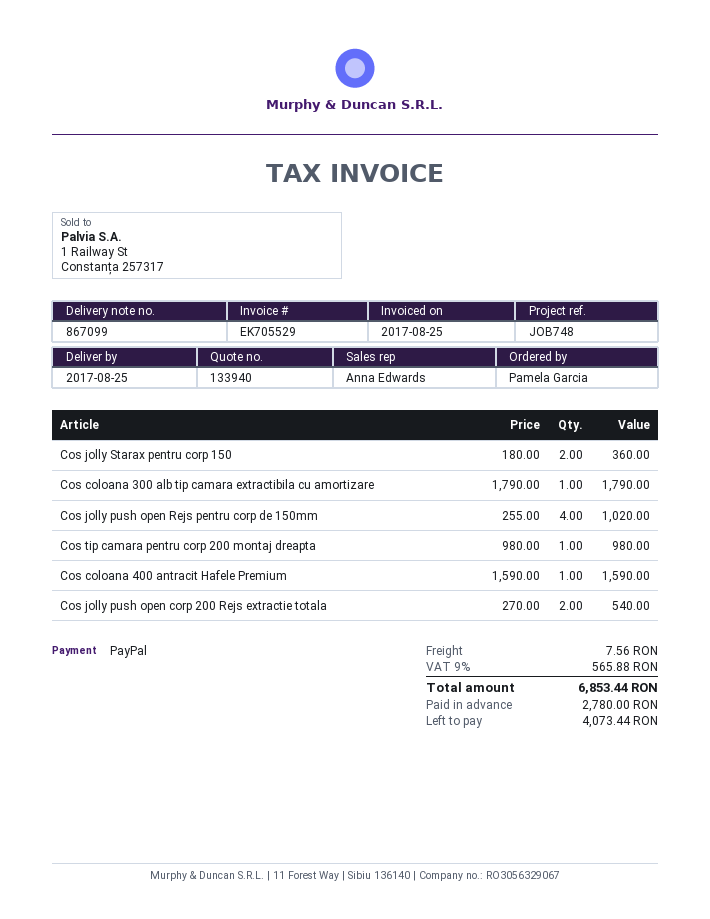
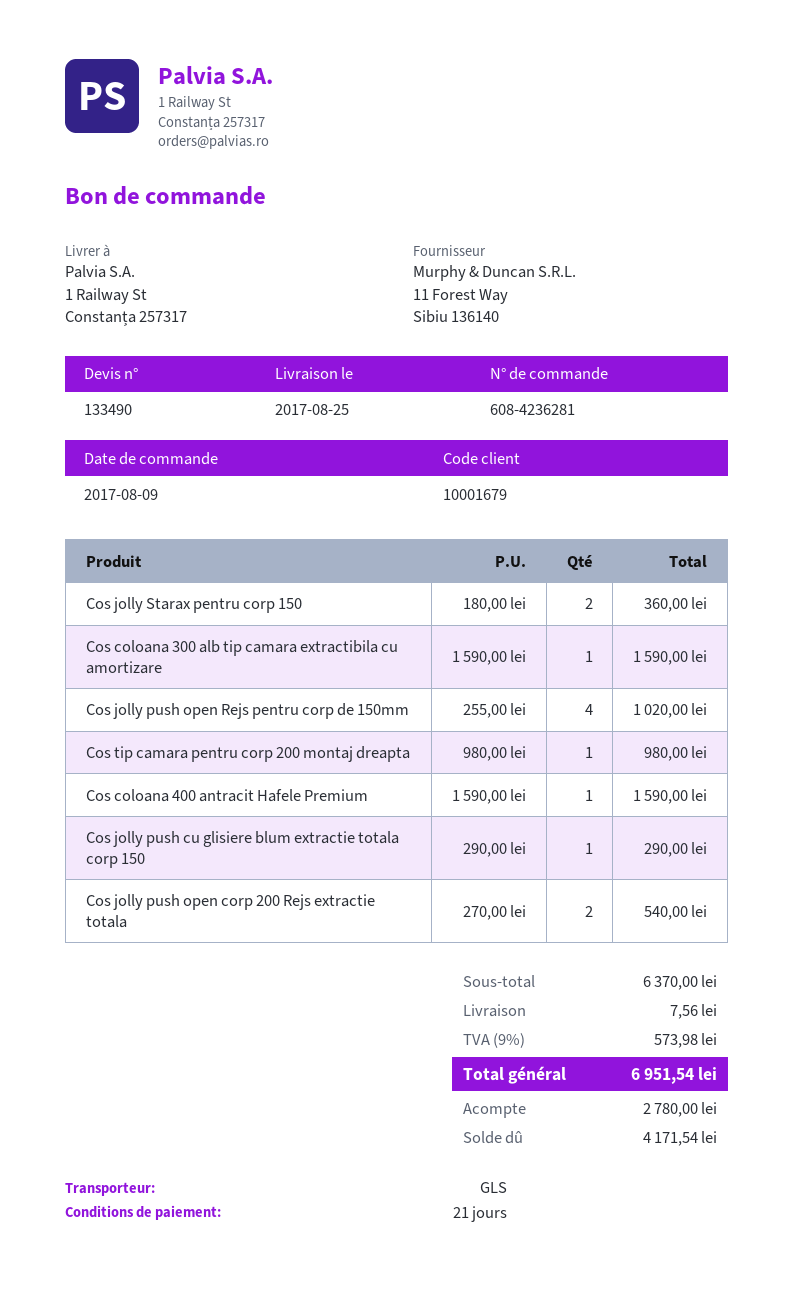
quote number: 133940 -> 133490
Cos coloana 300 alb tip camara extractibila cu amortizare: 1 x 1790.00 = 1790.00 -> 1 x 1590.00 = 1590.00
Cos jolly push cu glisiere blum extractie totala corp 150: none -> 1 x 290.00 = 290.00
tax: 9% = 565.88 -> 9% = 573.98
total: 6853.44 -> 6951.54
balance: 4073.44 -> 4171.54

